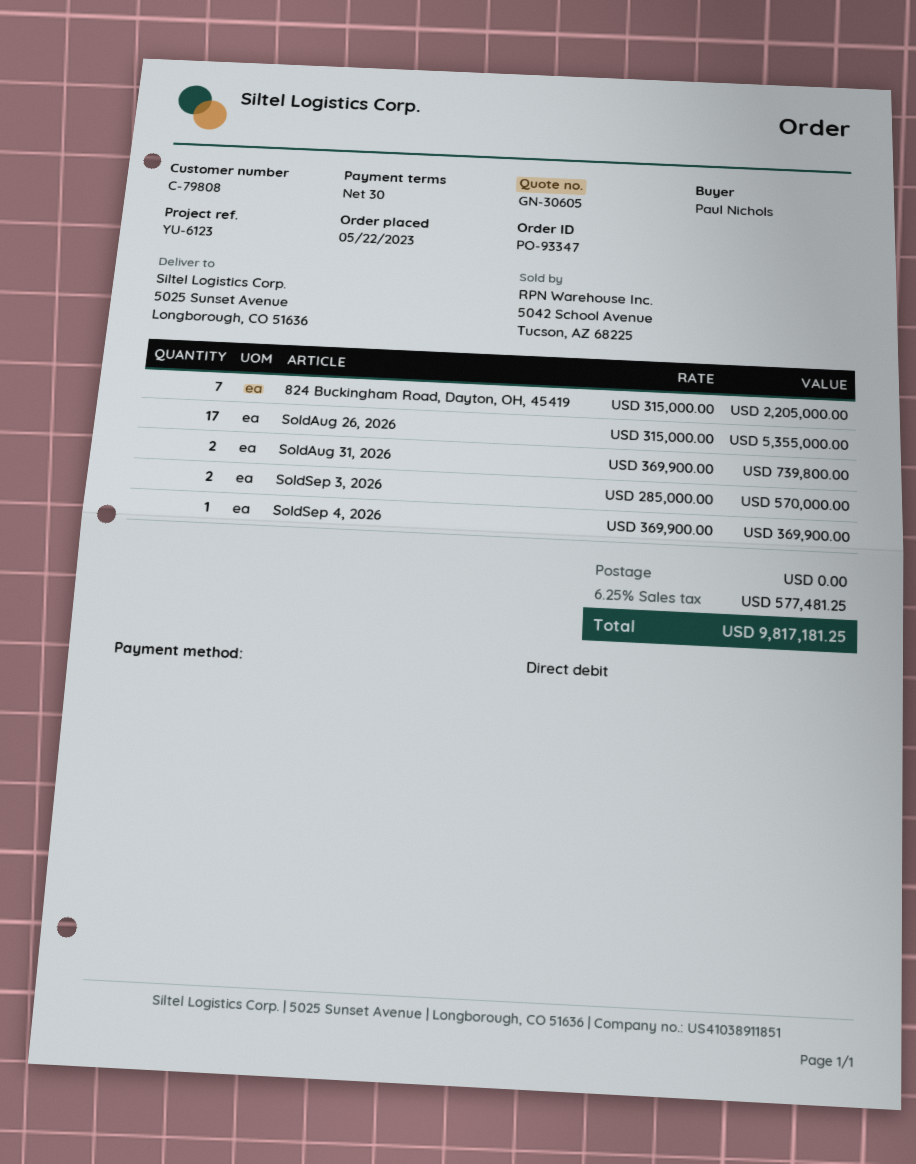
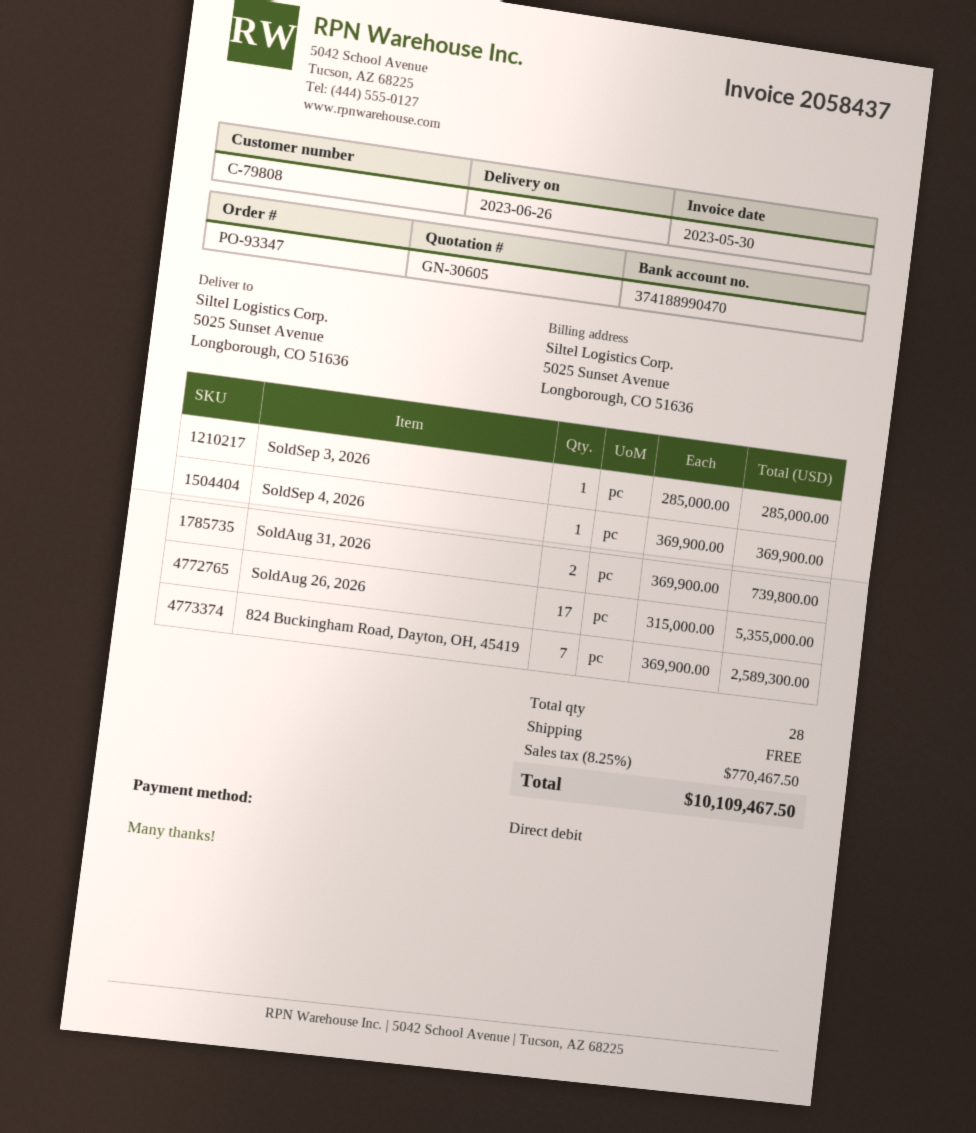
824 Buckingham Road, Dayton, OH, 45419: 7 x 315000.00 = 2205000.00 -> 7 x 369900.00 = 2589300.00
SoldSep 3, 2026: 2 x 285000.00 = 570000.00 -> 1 x 285000.00 = 285000.00
tax: 6.25% = 577481.25 -> 8.25% = 770467.50
total: 9817181.25 -> 10109467.50

